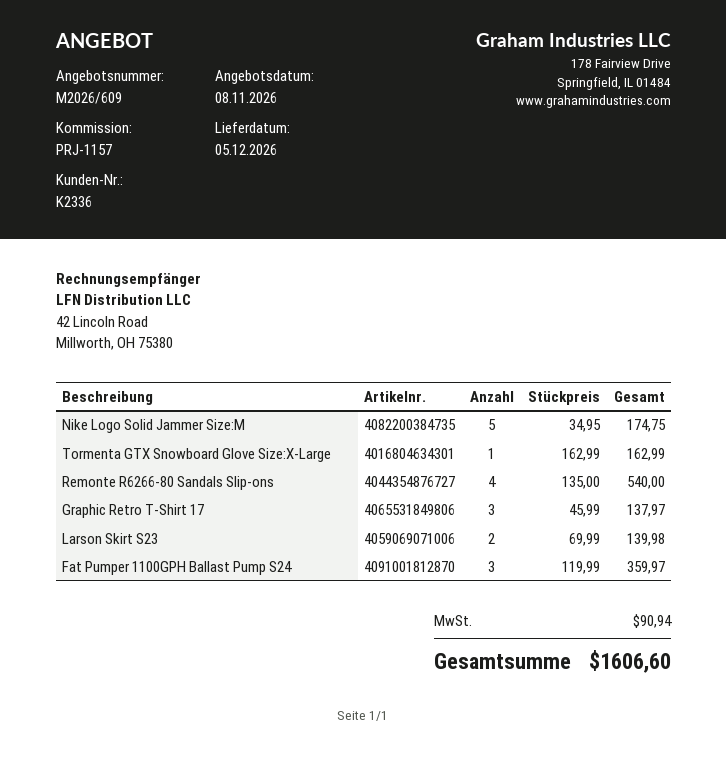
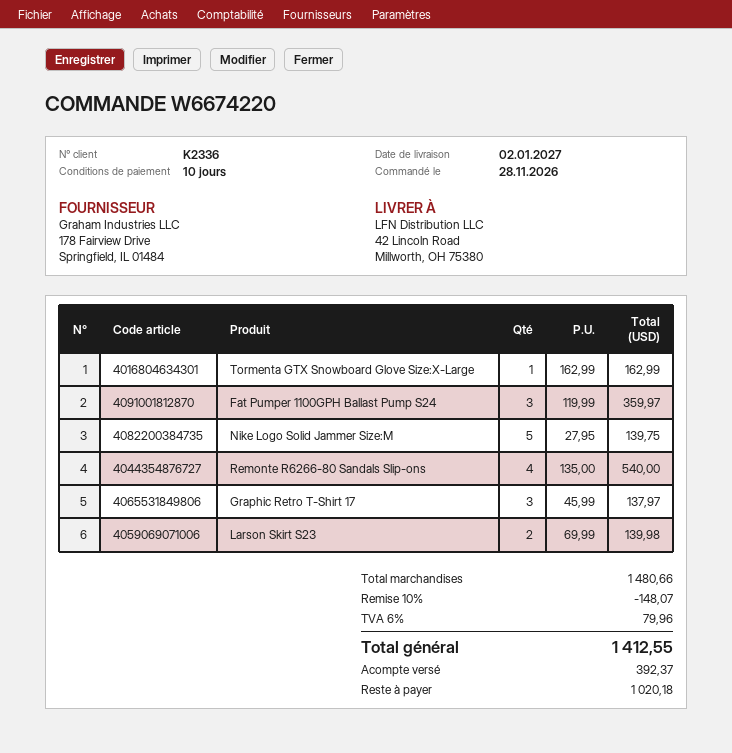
delivery date: 2026-12-05 -> 2027-01-02
Nike Logo Solid Jammer Size:M: 5 x 34.95 = 174.75 -> 5 x 27.95 = 139.75
discount: none -> 10% = 148.07
tax: 90.94 -> 79.96
total: 1606.60 -> 1412.55

